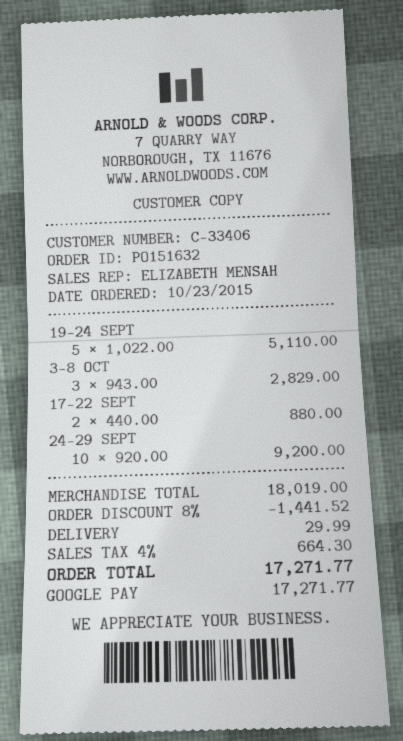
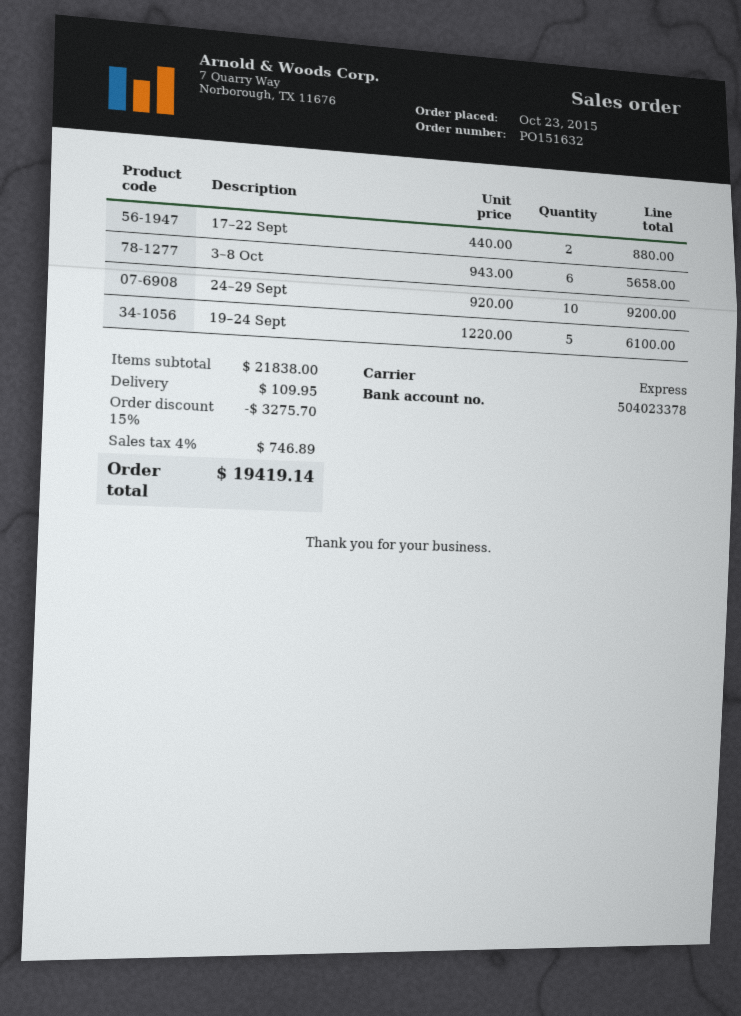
19–24 SEPT: 5 x 1022.00 = 5110.00 -> 5 x 1220.00 = 6100.00
3–8 OCT: 3 x 943.00 = 2829.00 -> 6 x 943.00 = 5658.00
subtotal: 18019.00 -> 21838.00
discount: 8% = 1441.52 -> 15% = 3275.70
shipping: 29.99 -> 109.95
tax: 4% = 664.30 -> 4% = 746.89
total: 17271.77 -> 19419.14

